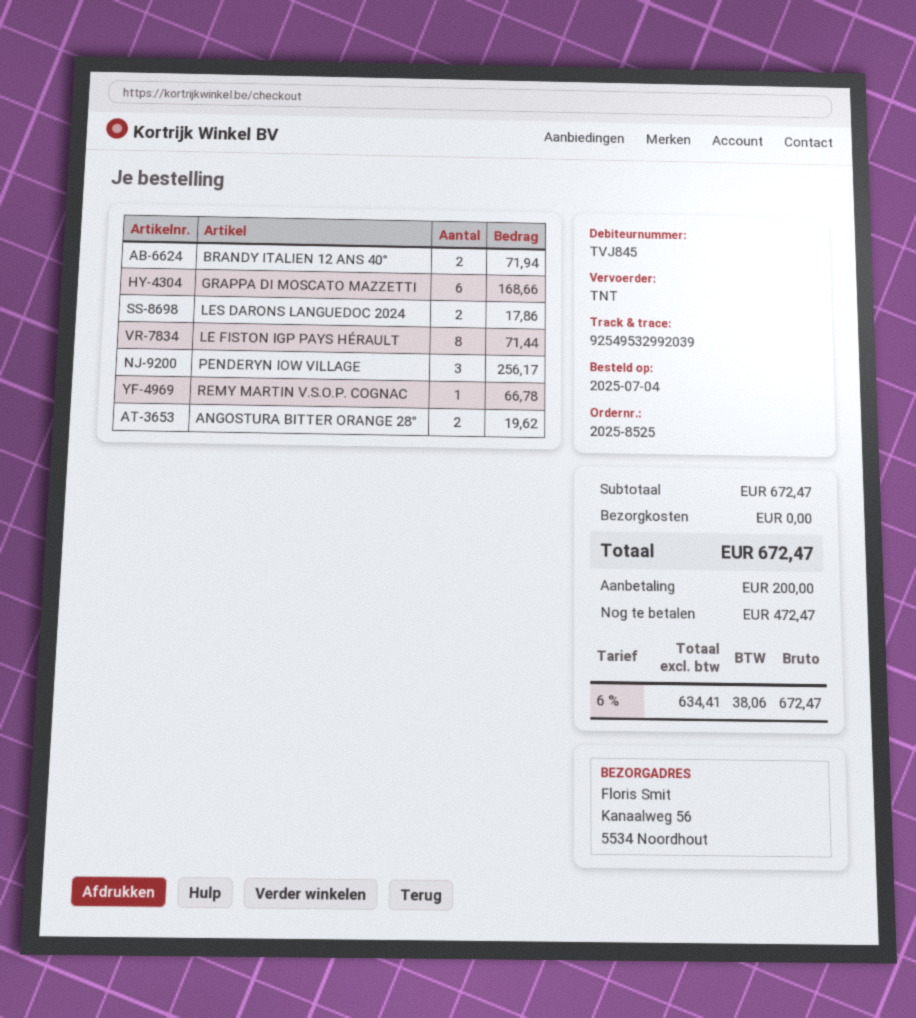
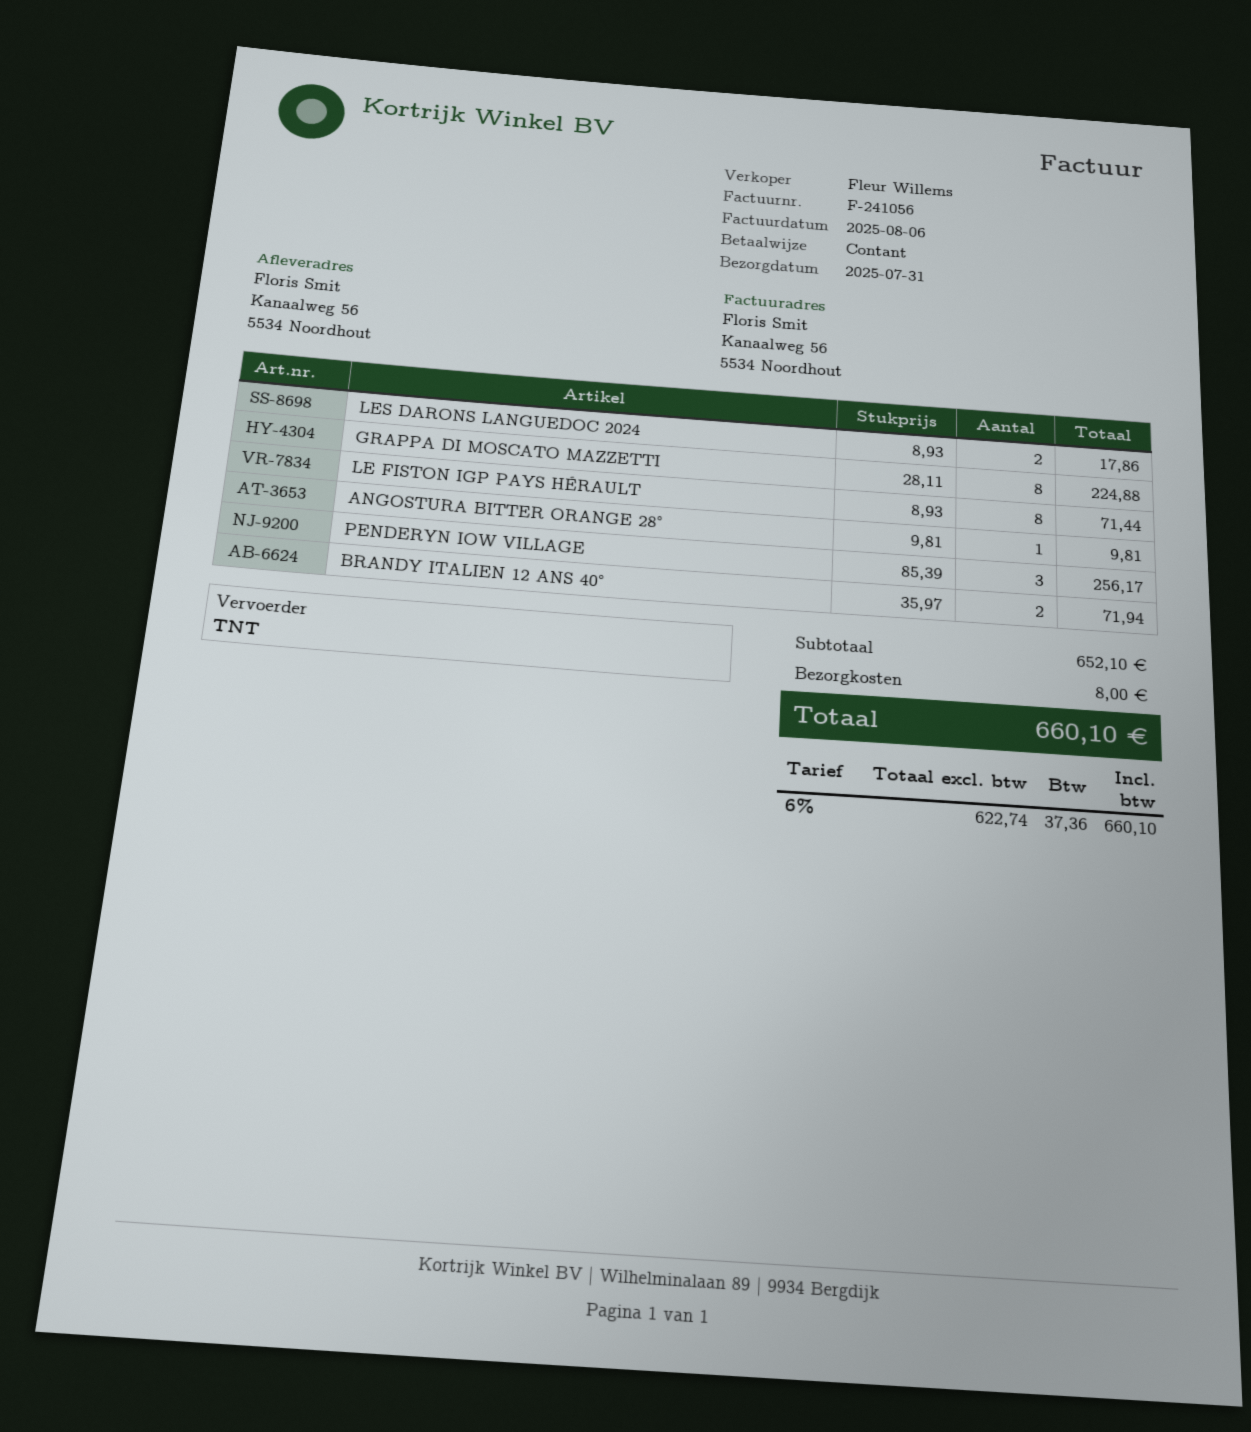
GRAPPA DI MOSCATO MAZZETTI: 6 for 168.66 -> 8 for 224.88
REMY MARTIN V.S.O.P. COGNAC: 1 for 66.78 -> none
ANGOSTURA BITTER ORANGE 28°: 2 for 19.62 -> 1 for 9.81
subtotal: 672.47 -> 652.10
shipping: 0.00 -> 8.00
net: 634.41 -> 622.74
tax: 6% = 38.06 -> 6% = 37.36
total: 672.47 -> 660.10

